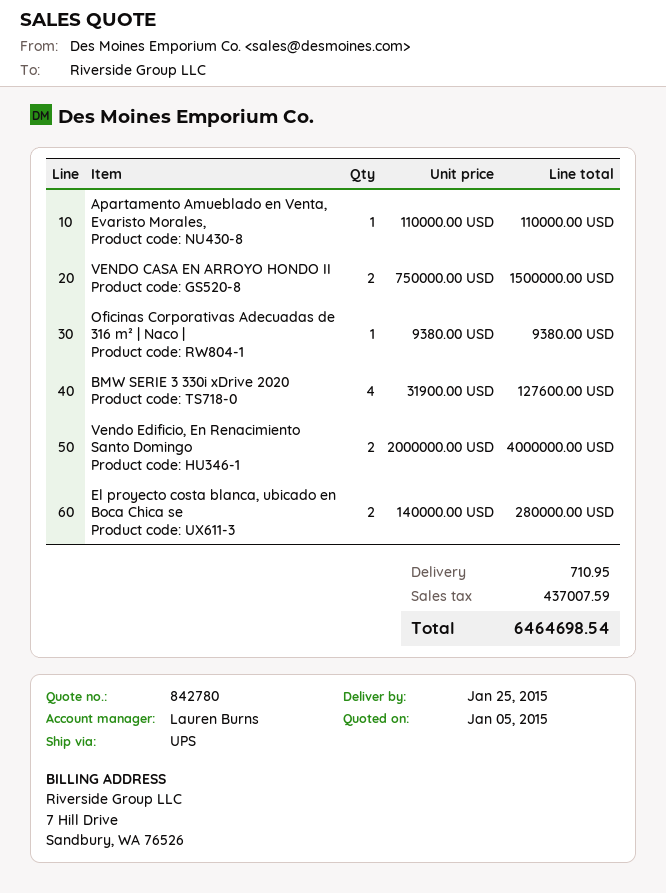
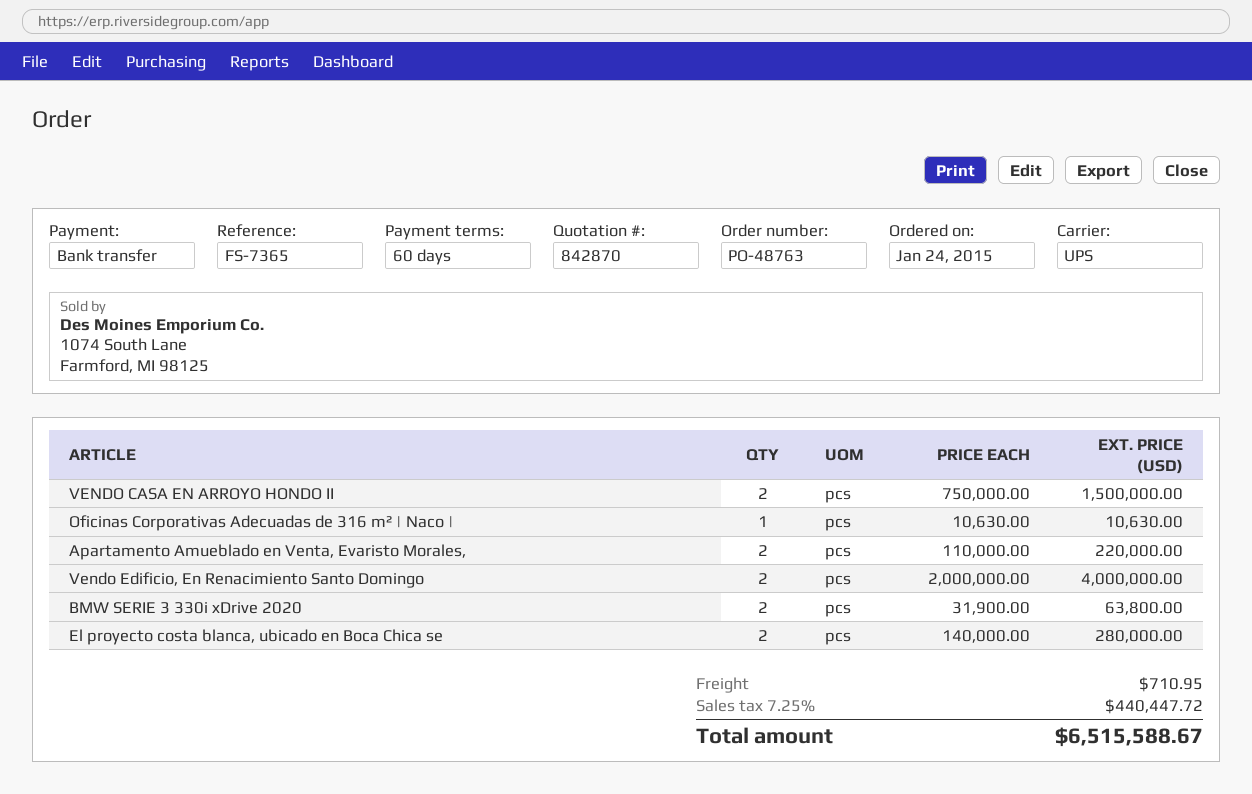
quote number: 842780 -> 842870
Apartamento Amueblado en Venta, Evaristo Morales,: 1 x 110000.00 = 110000.00 -> 2 x 110000.00 = 220000.00
Oficinas Corporativas Adecuadas de 316 m² | Naco |: 1 x 9380.00 = 9380.00 -> 1 x 10630.00 = 10630.00
BMW SERIE 3 330i xDrive 2020: 4 x 31900.00 = 127600.00 -> 2 x 31900.00 = 63800.00
tax: 437007.59 -> 440447.72
total: 6464698.54 -> 6515588.67

